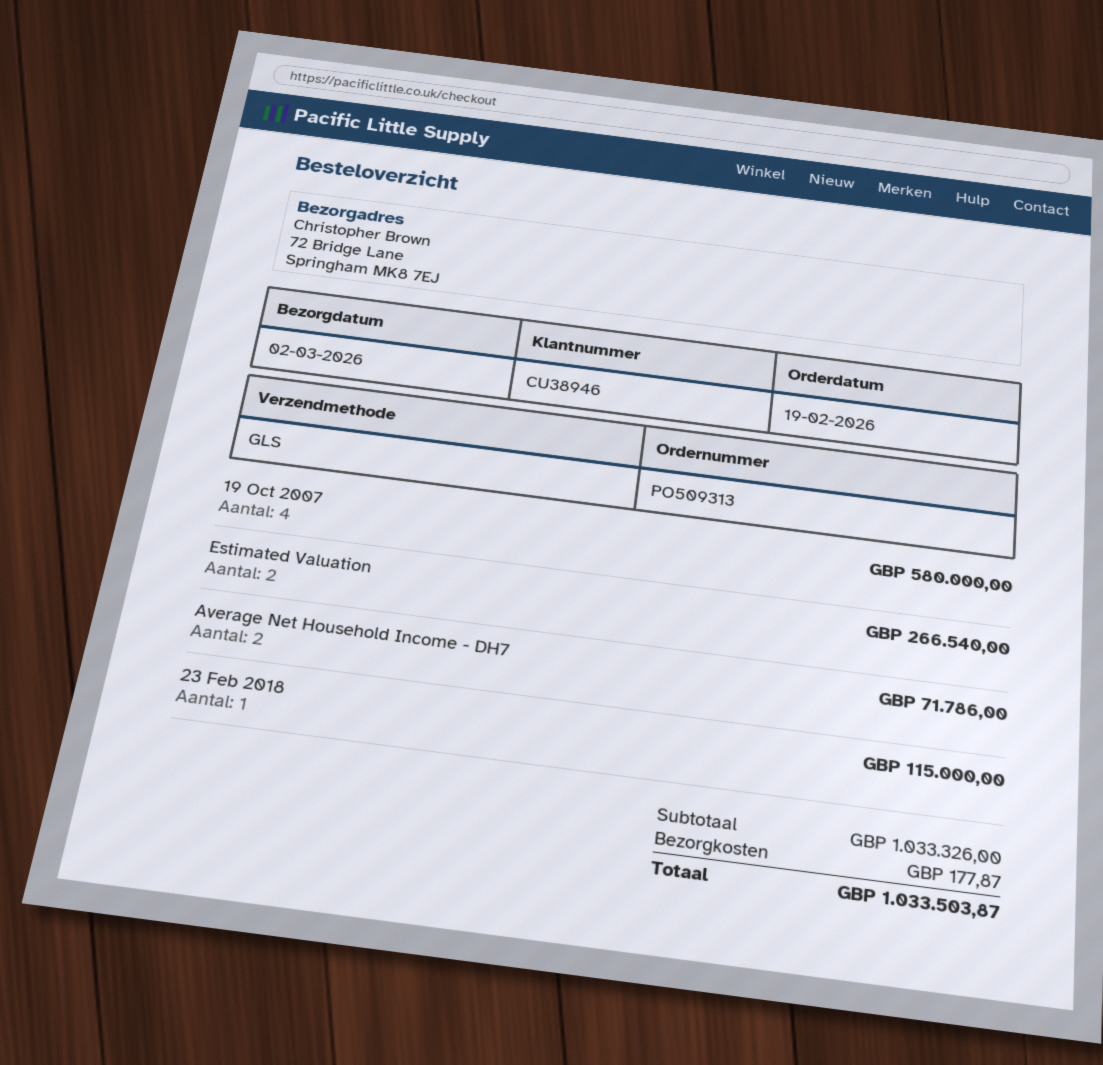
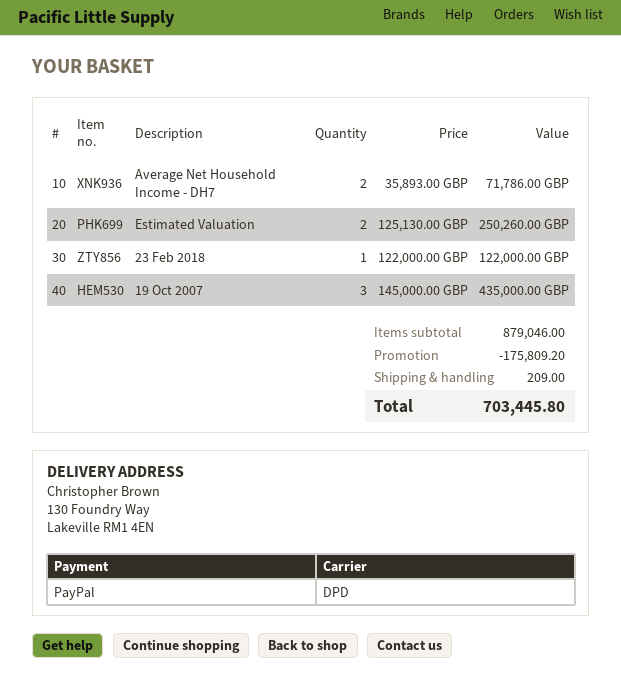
shipping method: GLS -> DPD
ship to: 72 Bridge Lane, Springham MK8 7EJ -> 130 Foundry Way, Lakeville RM1 4EN
19 Oct 2007: 4 for 580000.00 -> 3 for 435000.00
Estimated Valuation: 2 for 266540.00 -> 2 for 250260.00
23 Feb 2018: 1 for 115000.00 -> 1 for 122000.00
subtotal: 1033326.00 -> 879046.00
discount: none -> 175809.20
shipping: 177.87 -> 209.00
total: 1033503.87 -> 703445.80

